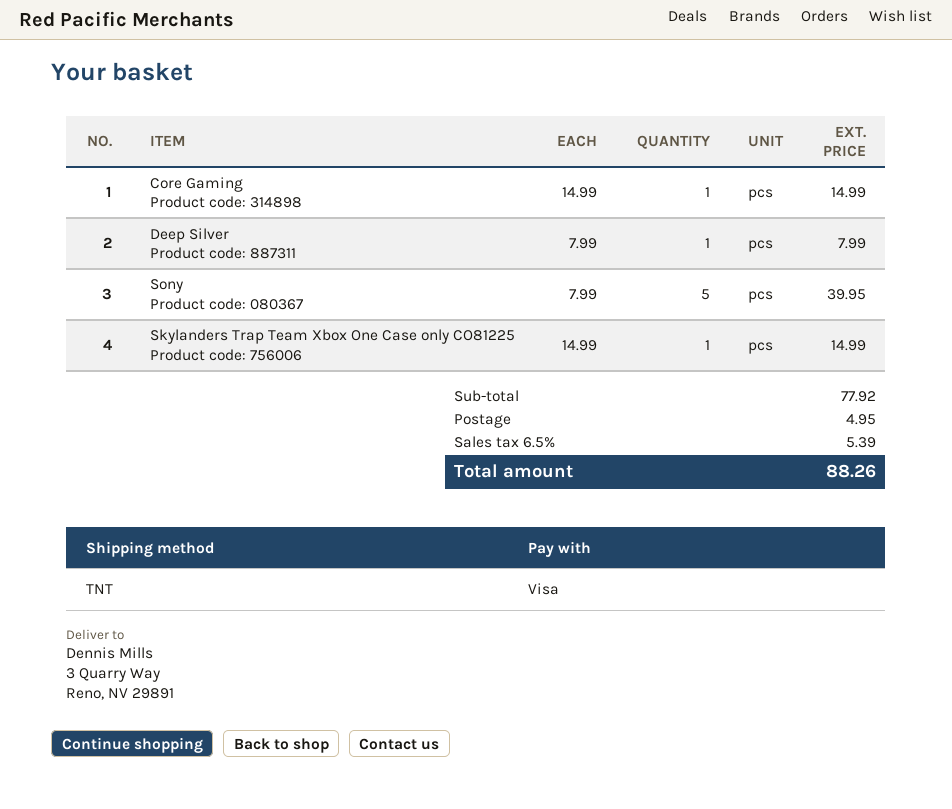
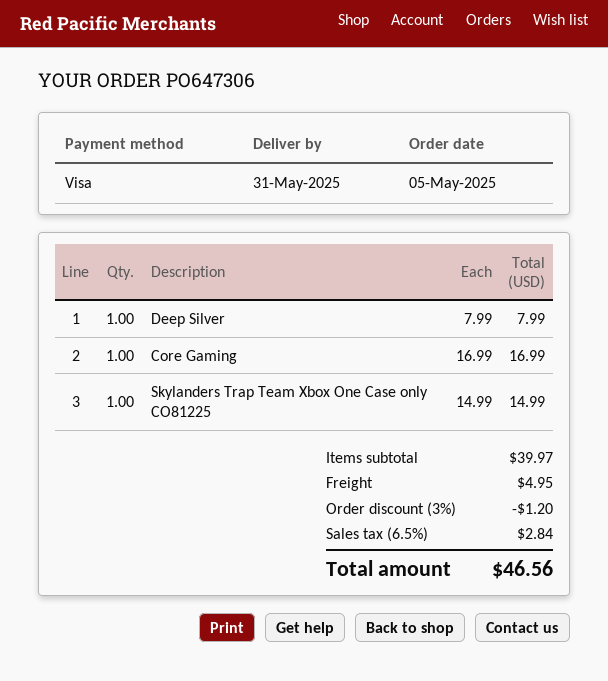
Core Gaming: 1 x 14.99 = 14.99 -> 1 x 16.99 = 16.99
Sony: 5 x 7.99 = 39.95 -> none
subtotal: 77.92 -> 39.97
discount: none -> 3% = 1.20
tax: 6.5% = 5.39 -> 6.5% = 2.84
total: 88.26 -> 46.56

